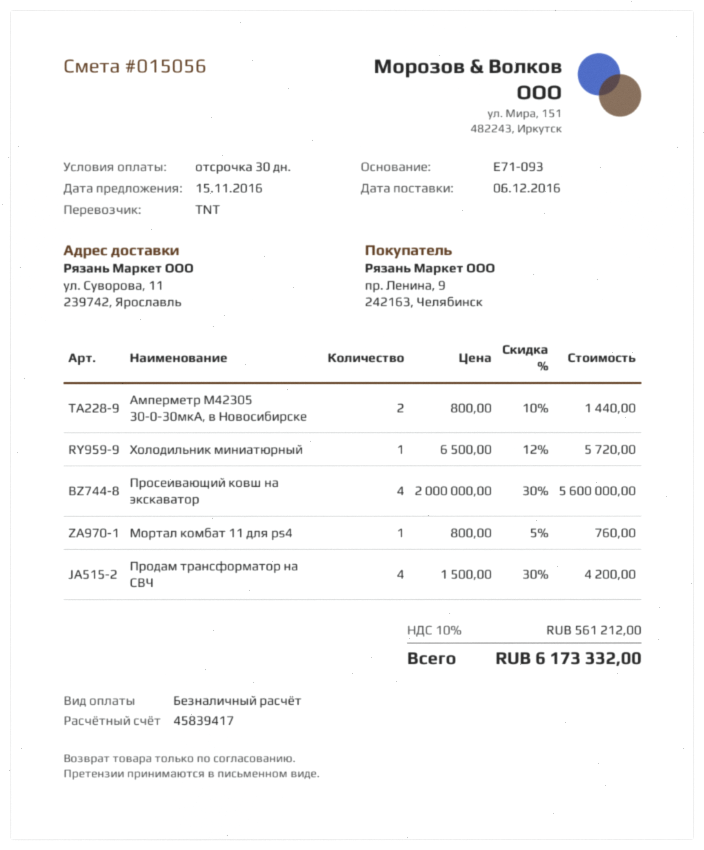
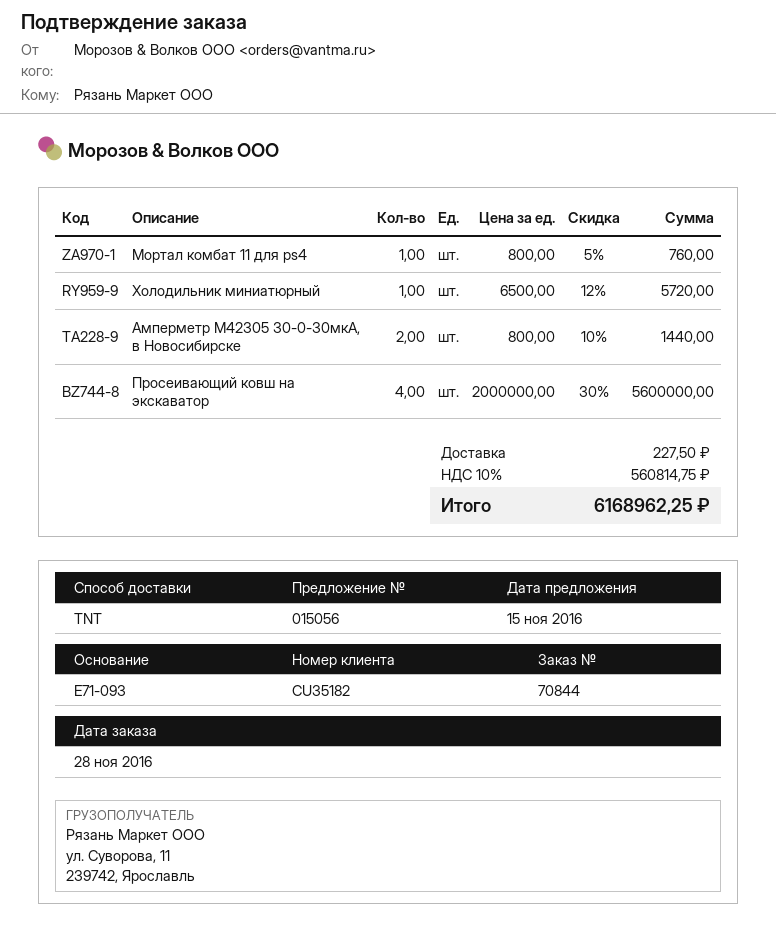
Продам трансформатор на СВЧ: 4 x 1500.00 - 30% = 4200.00 -> none
shipping: none -> 227.50
tax: 10% = 561212.00 -> 10% = 560814.75
total: 6173332.00 -> 6168962.25

